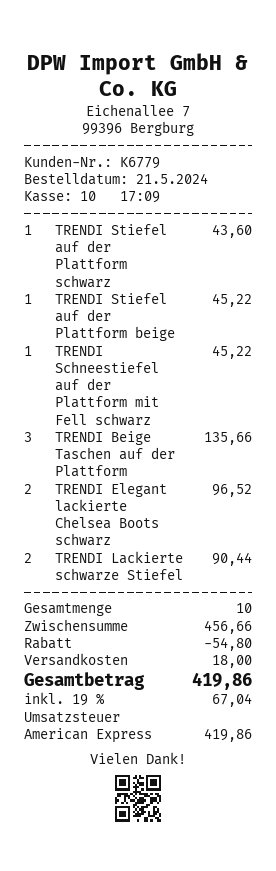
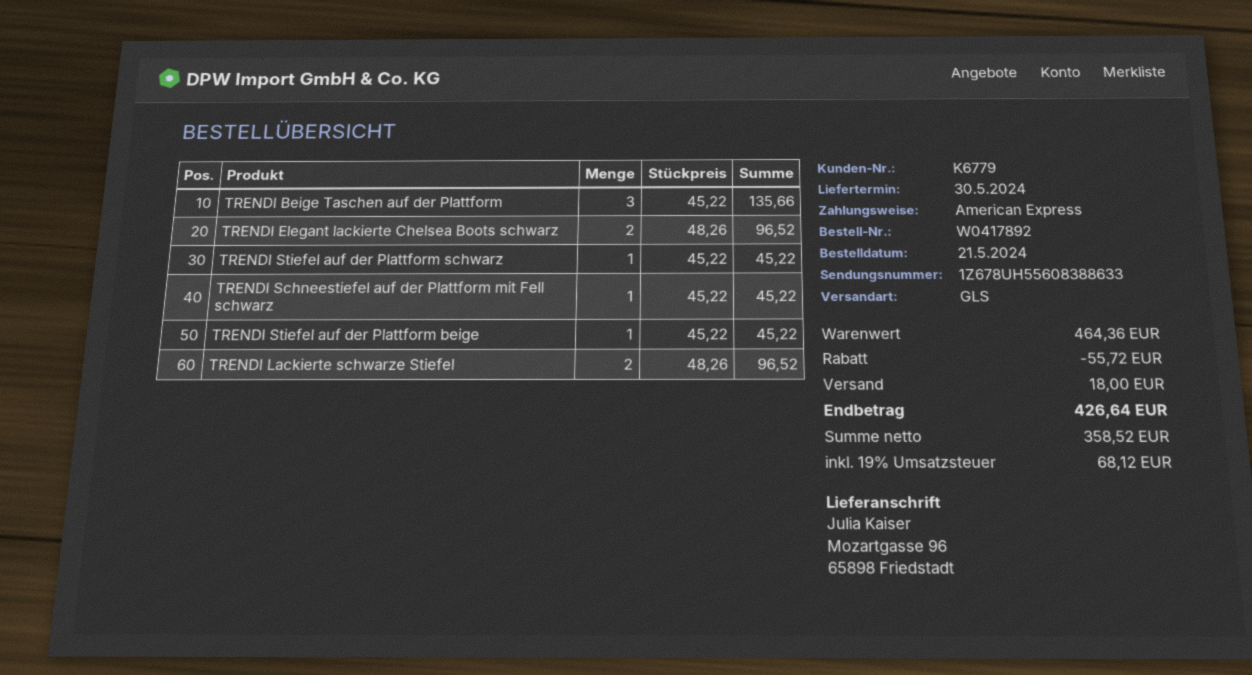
TRENDI Stiefel auf der Plattform schwarz: 1 for 43.60 -> 1 for 45.22
TRENDI Lackierte schwarze Stiefel: 2 for 90.44 -> 2 for 96.52
subtotal: 456.66 -> 464.36
discount: 54.80 -> 55.72
tax: 19% = 67.04 -> 19% = 68.12
total: 419.86 -> 426.64

